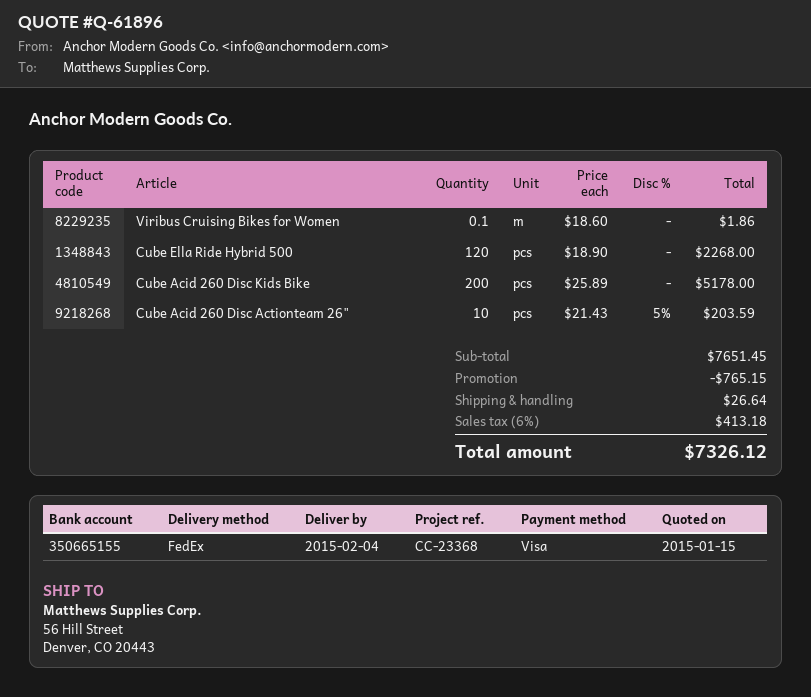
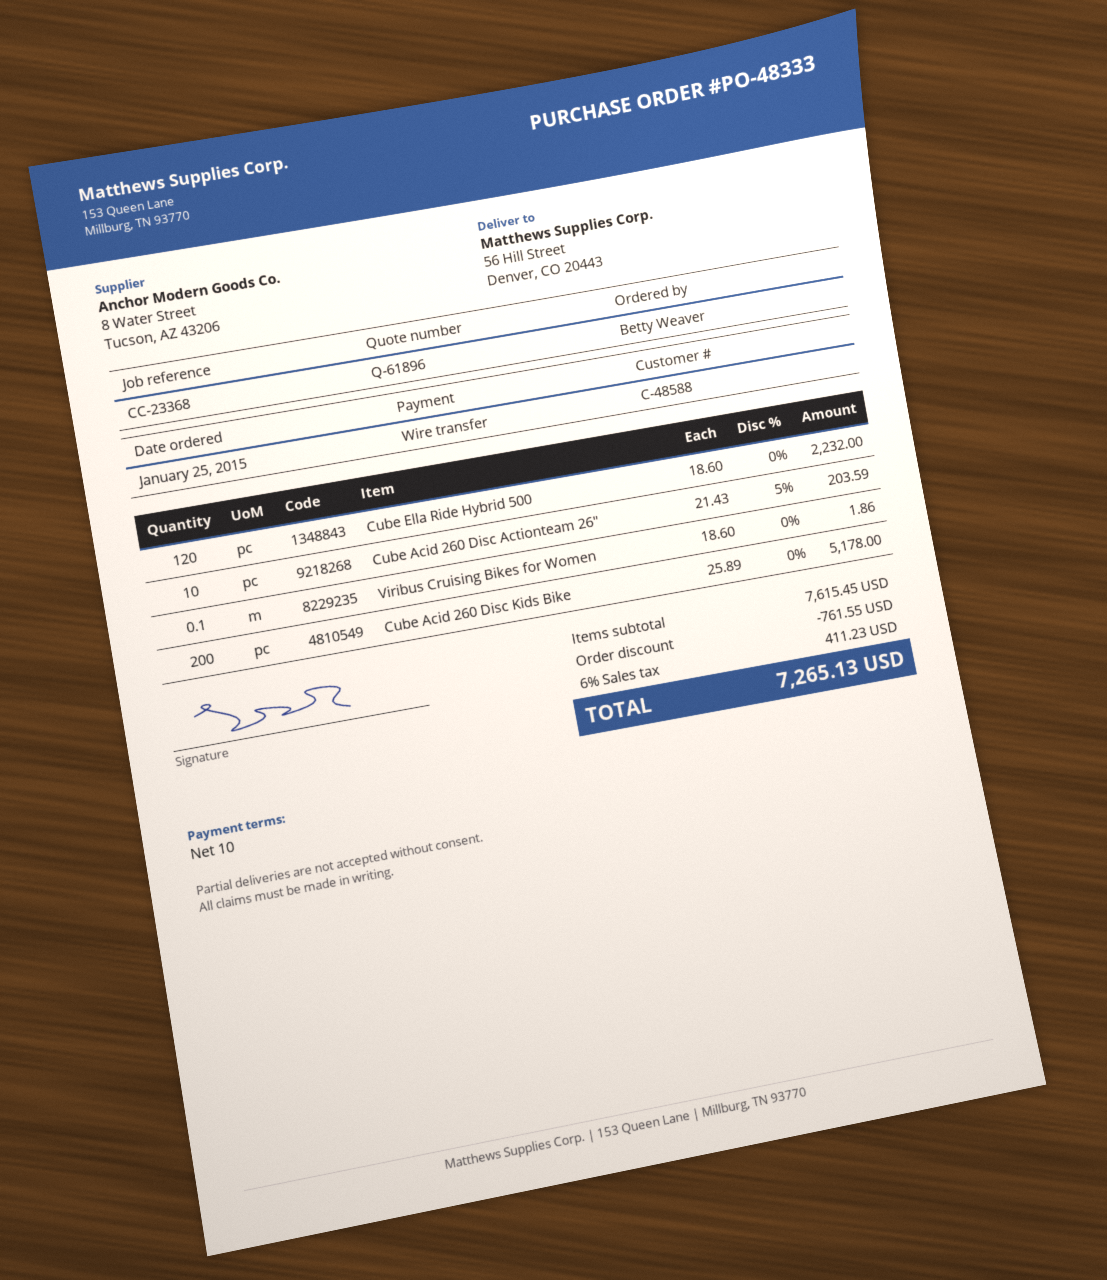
payment method: Visa -> bank transfer
Cube Ella Ride Hybrid 500: 120 x 18.90 = 2268.00 -> 120 x 18.60 = 2232.00
subtotal: 7651.45 -> 7615.45
discount: 765.15 -> 761.55
shipping: 26.64 -> none
tax: 6% = 413.18 -> 6% = 411.23
total: 7326.12 -> 7265.13

